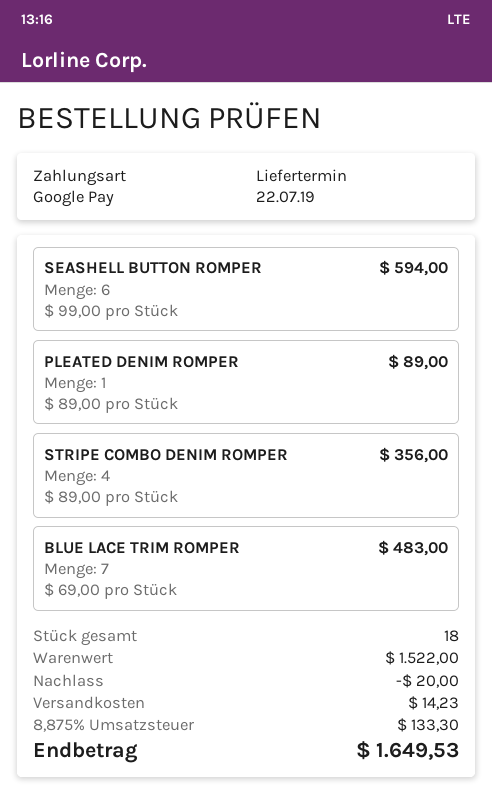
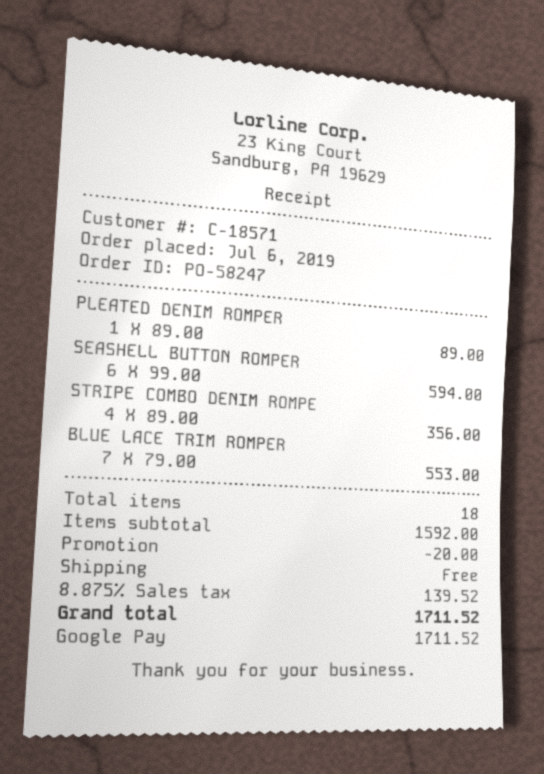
BLUE LACE TRIM ROMPER: 7 x 69.00 = 483.00 -> 7 x 79.00 = 553.00
subtotal: 1522.00 -> 1592.00
shipping: 14.23 -> 0.00
tax: 8.875% = 133.30 -> 8.875% = 139.52
total: 1649.53 -> 1711.52

